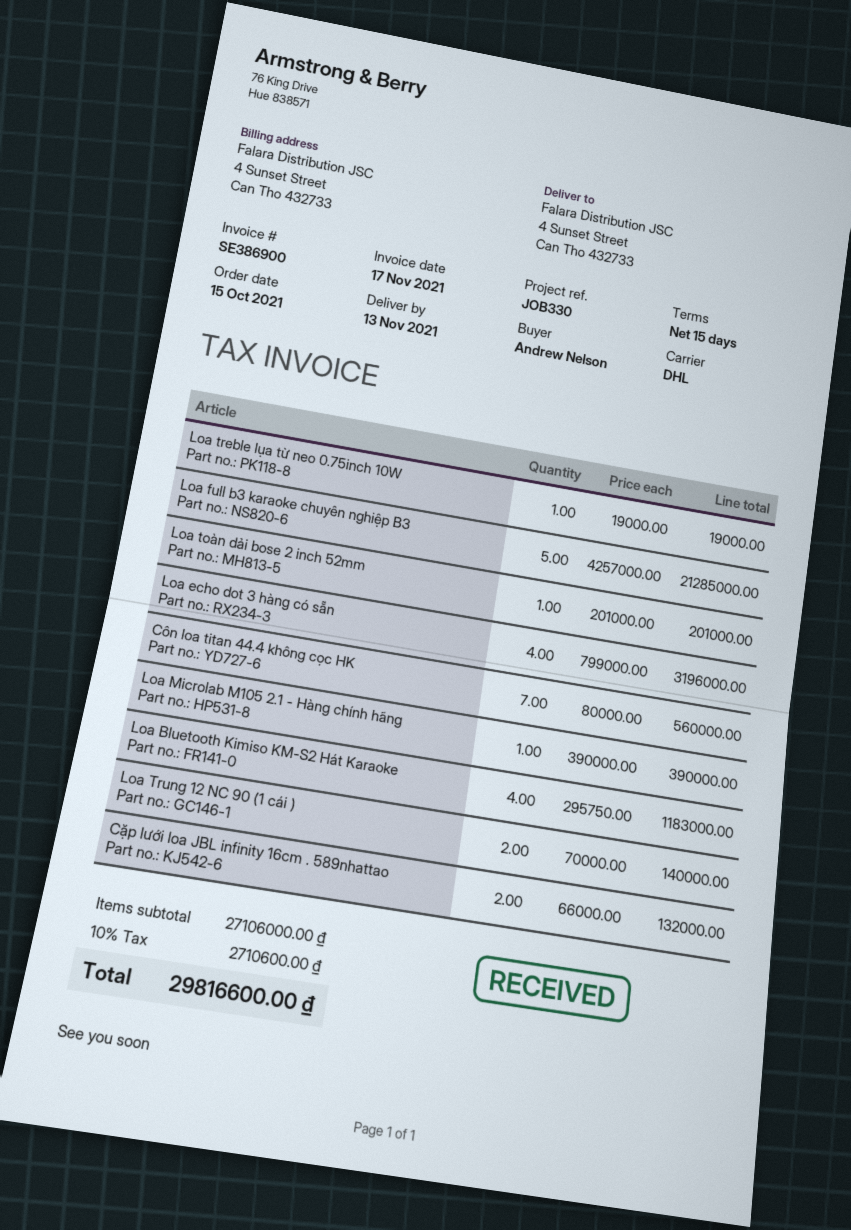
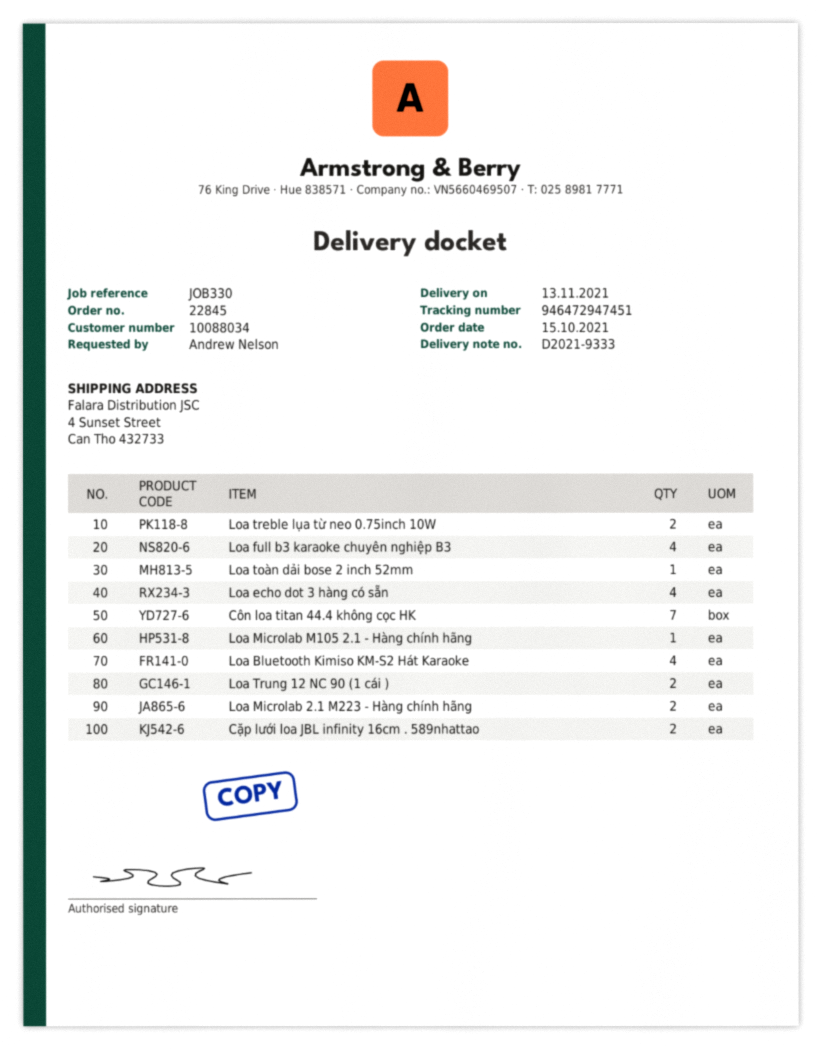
Loa treble lụa từ neo 0.75inch 10W: 1 -> 2
Loa full b3 karaoke chuyên nghiệp B3: 5 -> 4
Loa Microlab 2.1 M223 - Hàng chính hãng: none -> 2

